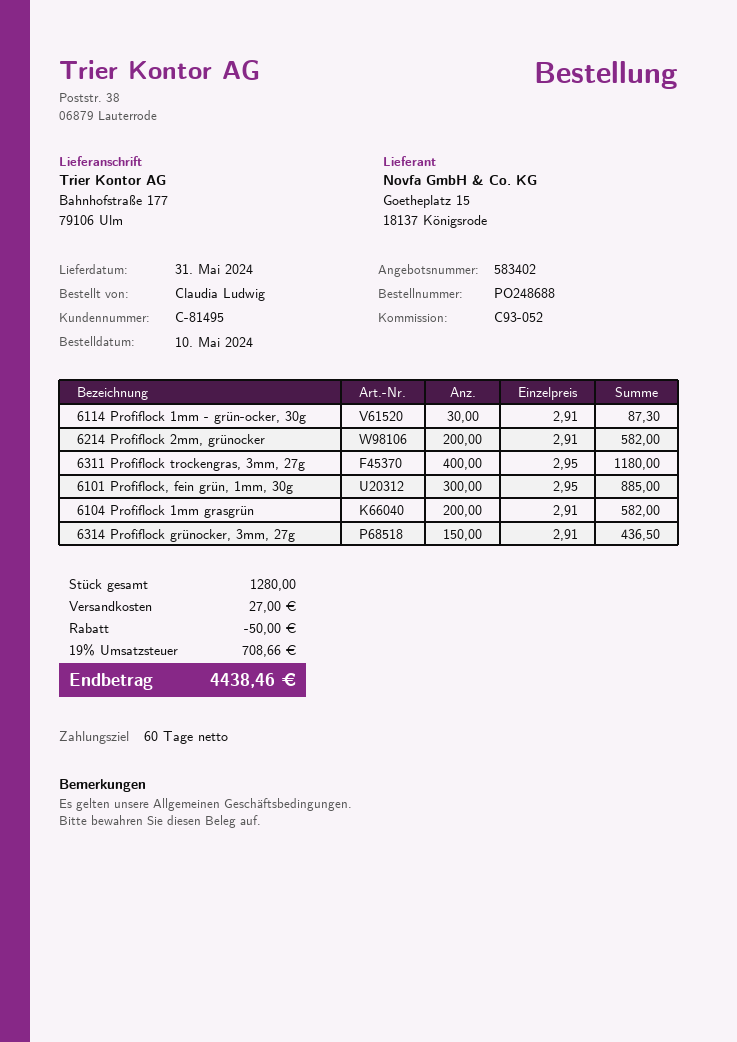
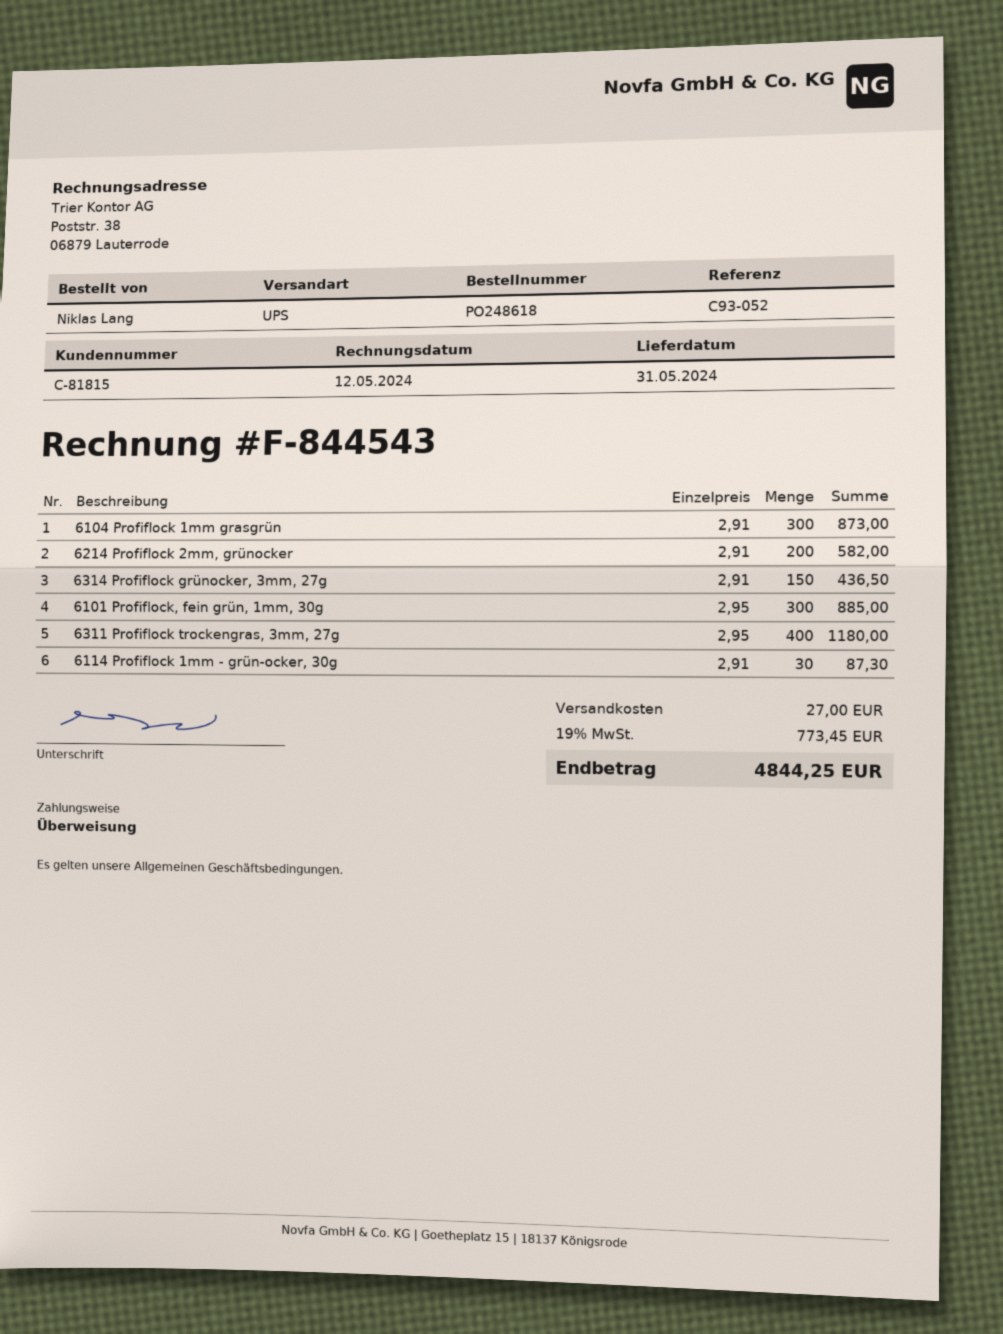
order number: PO248688 -> PO248618
customer number: C-81495 -> C-81815
ordered by: Claudia Ludwig -> Niklas Lang
6104 Profiflock 1mm grasgrün: 200 x 2.91 = 582.00 -> 300 x 2.91 = 873.00
discount: 50.00 -> none
tax: 19% = 708.66 -> 19% = 773.45
total: 4438.46 -> 4844.25

